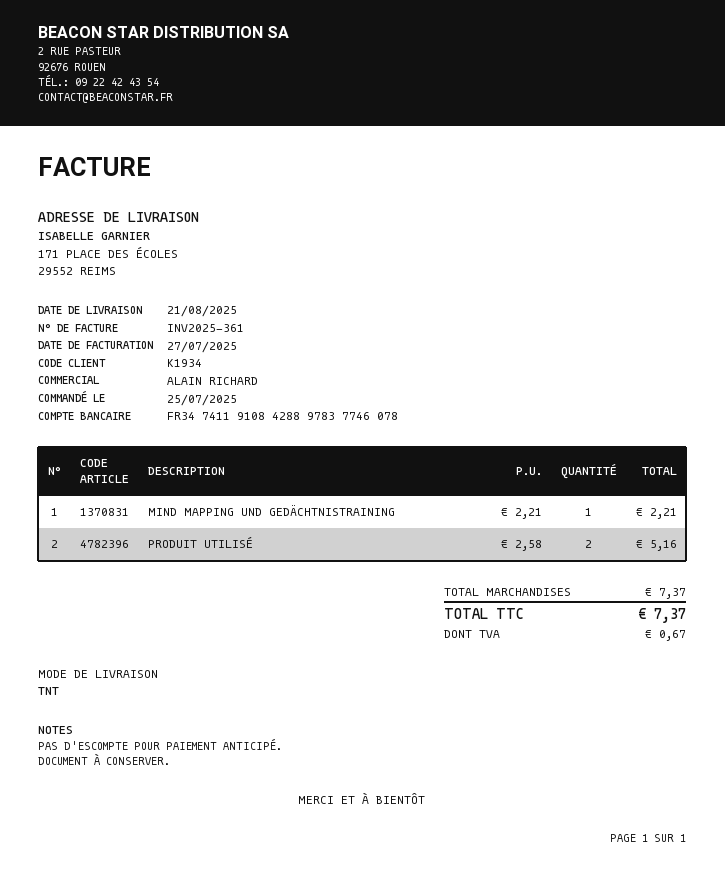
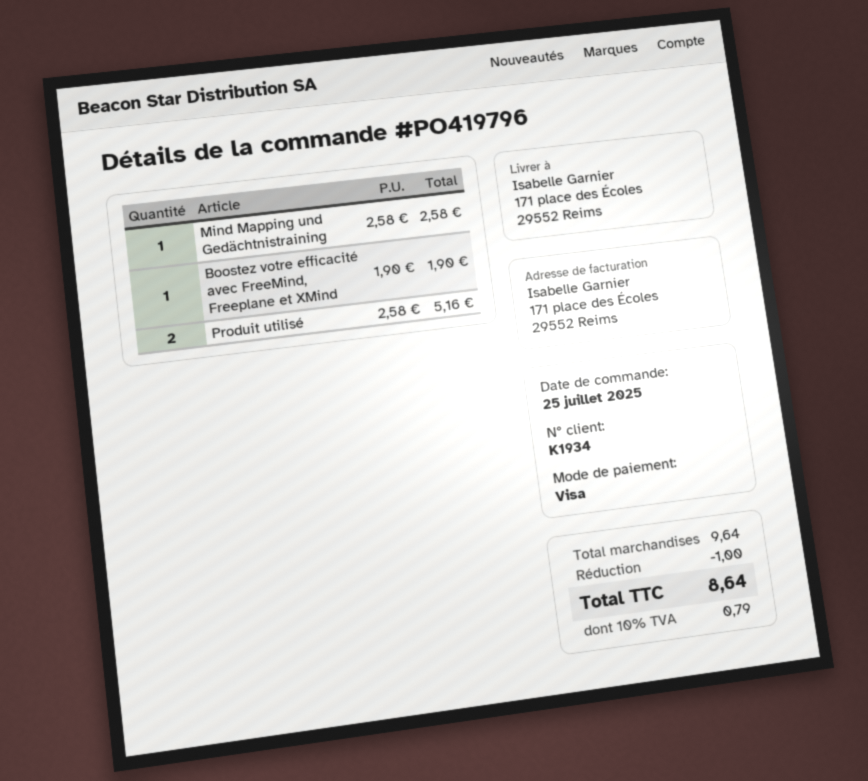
MIND MAPPING UND GEDÄCHTNISTRAINING: 1 x 2.21 = 2.21 -> 1 x 2.58 = 2.58
Boostez votre efficacité avec FreeMind, Freeplane et XMind: none -> 1 x 1.90 = 1.90
subtotal: 7.37 -> 9.64
discount: none -> 1.00
tax: 0.67 -> 0.79
total: 7.37 -> 8.64

